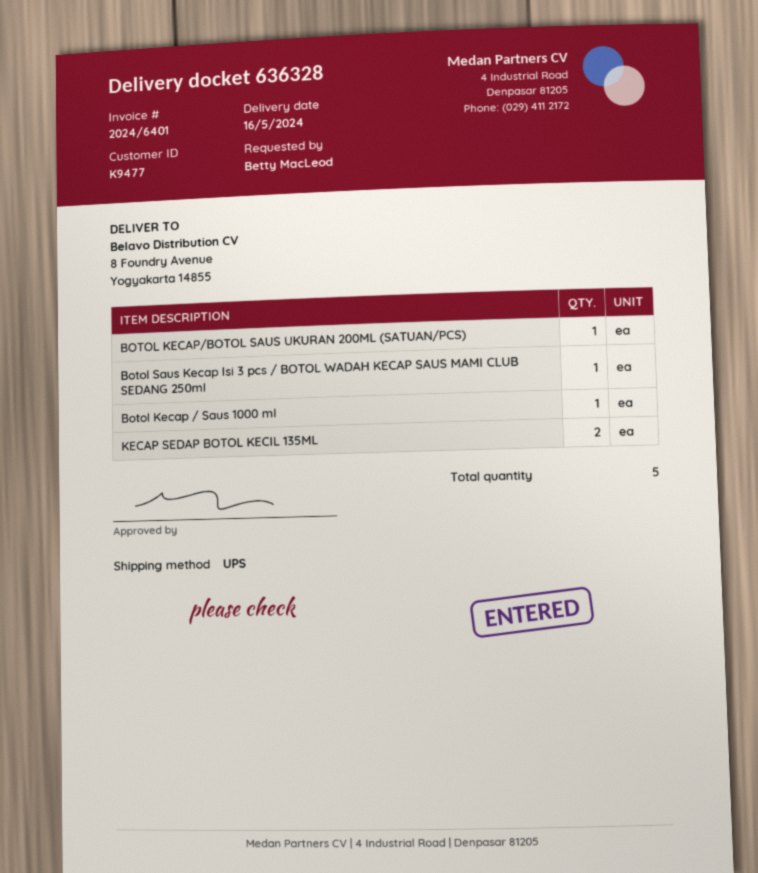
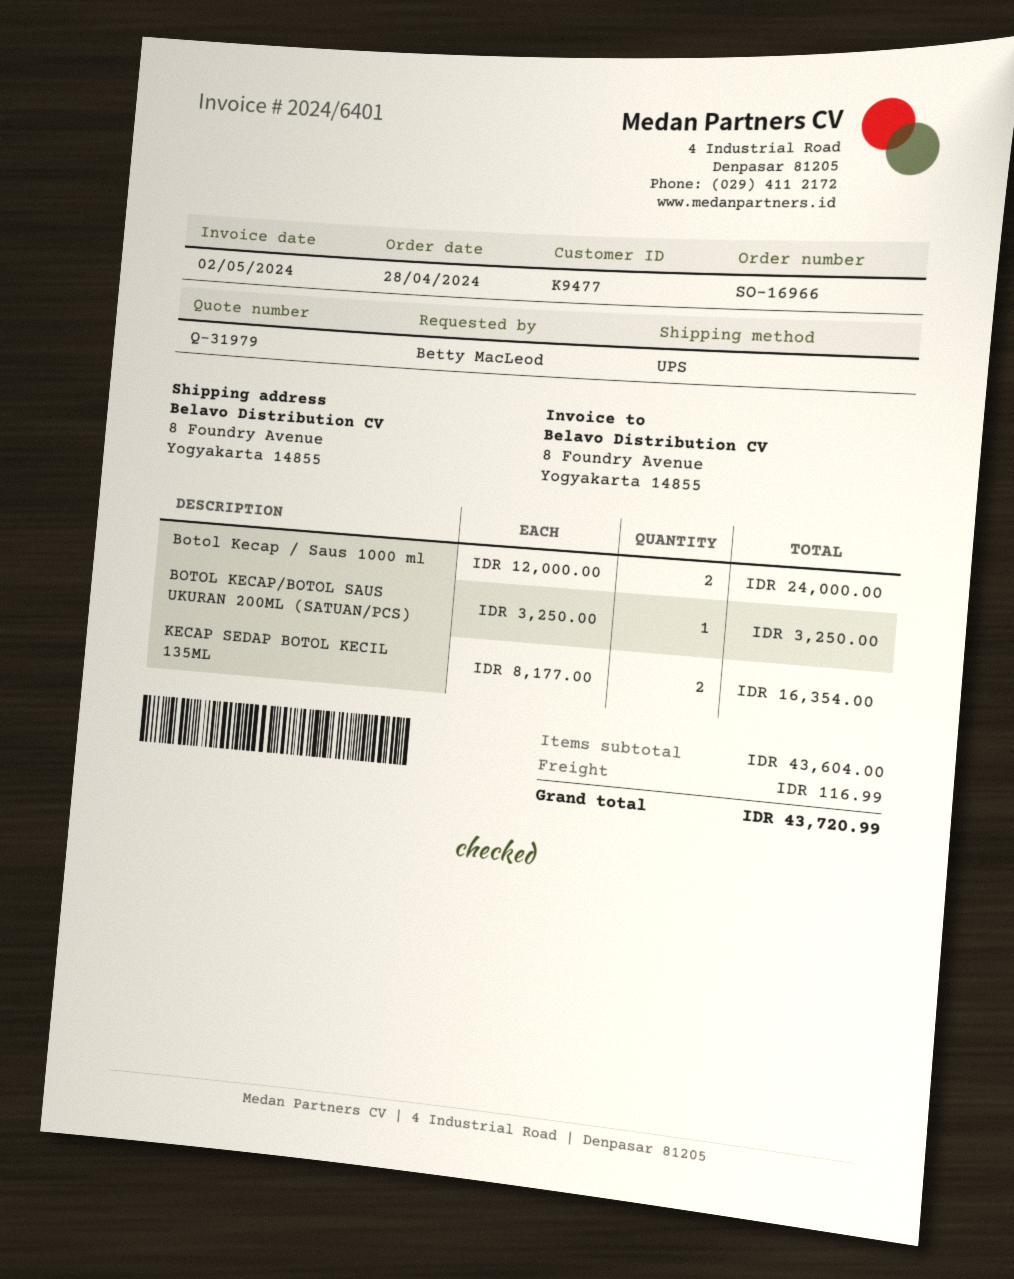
Botol Saus Kecap Isi 3 pcs / BOTOL WADAH KECAP SAUS MAMI CLUB SEDANG 250ml: 1 -> none
Botol Kecap / Saus 1000 ml: 1 -> 2

